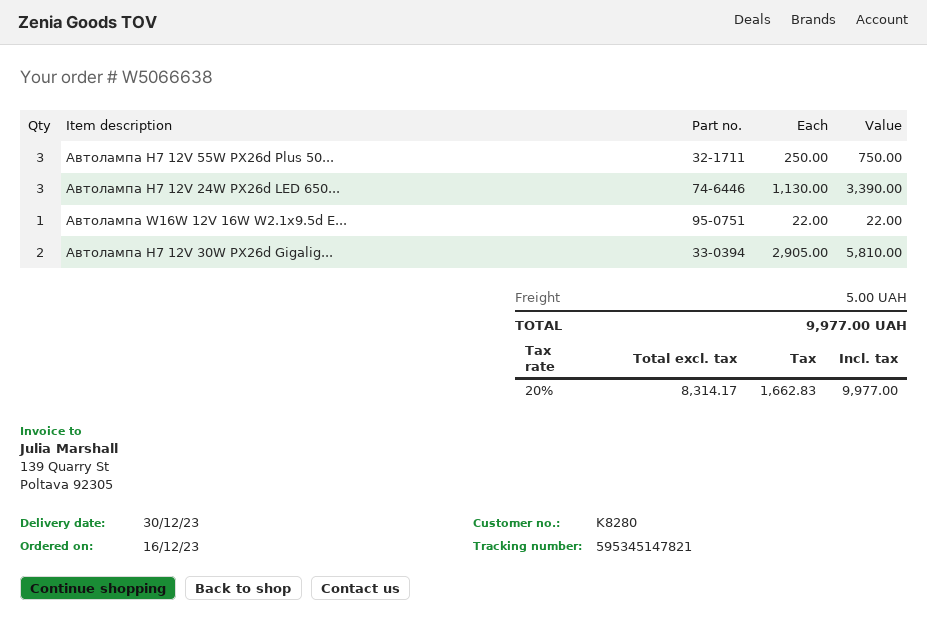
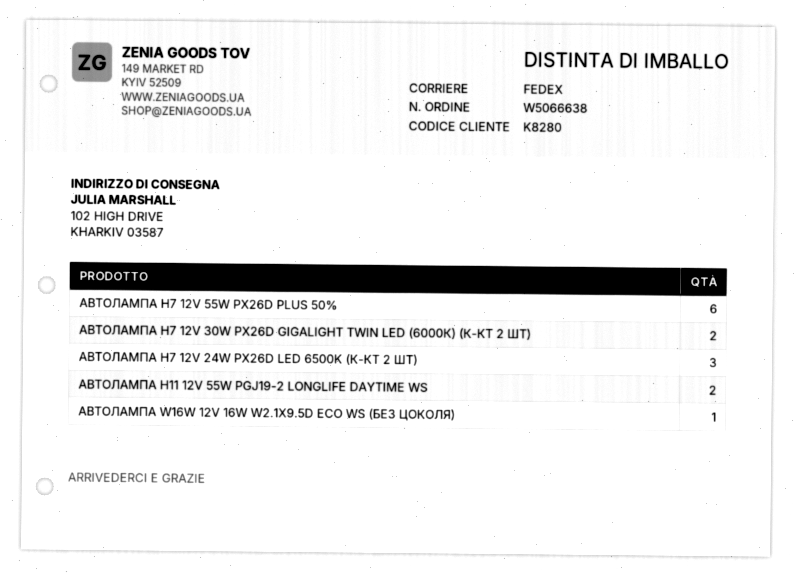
Автолампа H7 12V 55W PX26d Plus 50...: 3 -> 6
АВТОЛАМПА H11 12V 55W PGJ19-2 LONGLIFE DAYTIME WS: none -> 2

